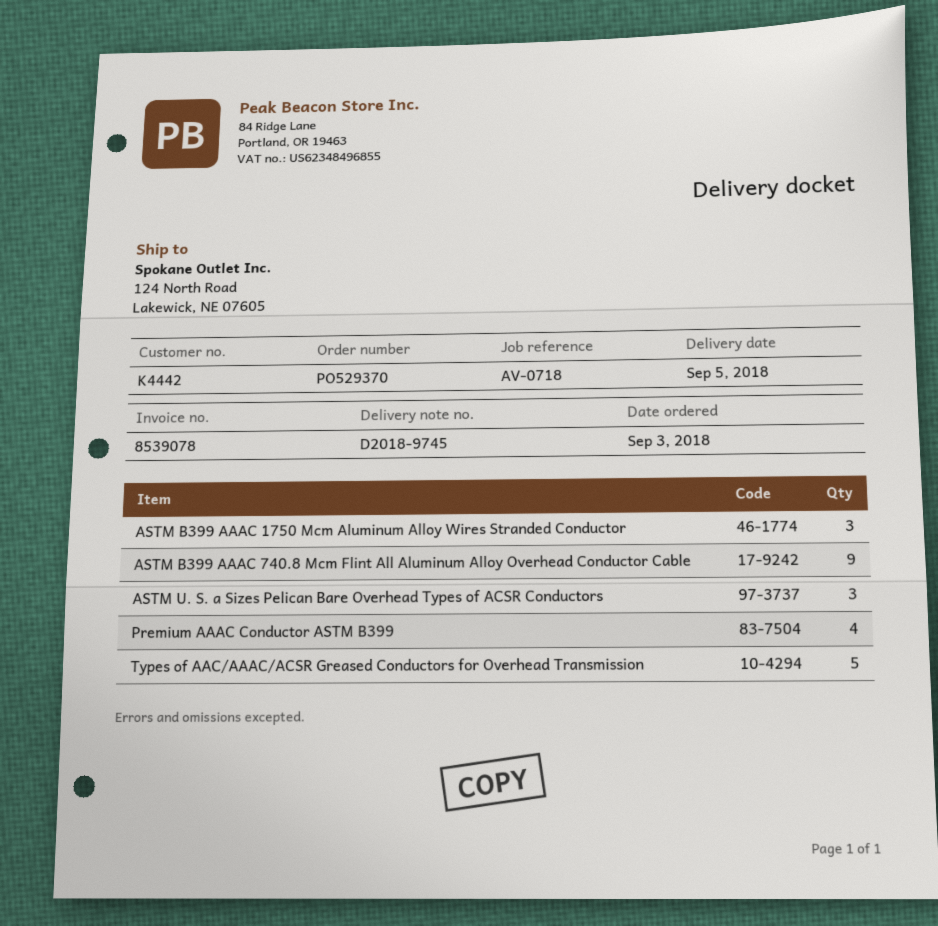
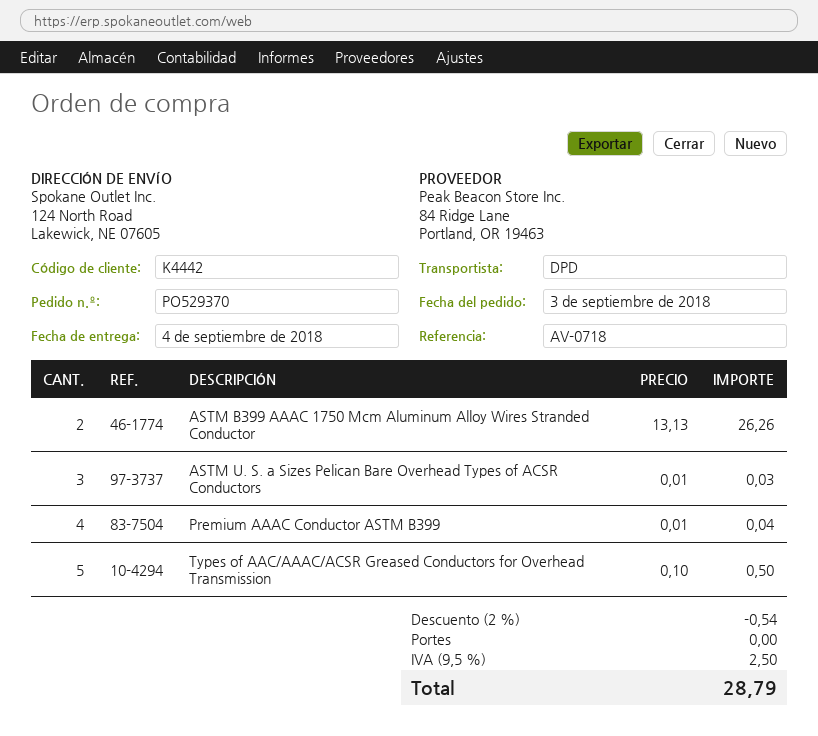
delivery date: 2018-09-05 -> 2018-09-04
ASTM B399 AAAC 1750 Mcm Aluminum Alloy Wires Stranded Conductor: 3 -> 2
ASTM B399 AAAC 740.8 Mcm Flint All Aluminum Alloy Overhead Conductor Cable: 9 -> none

